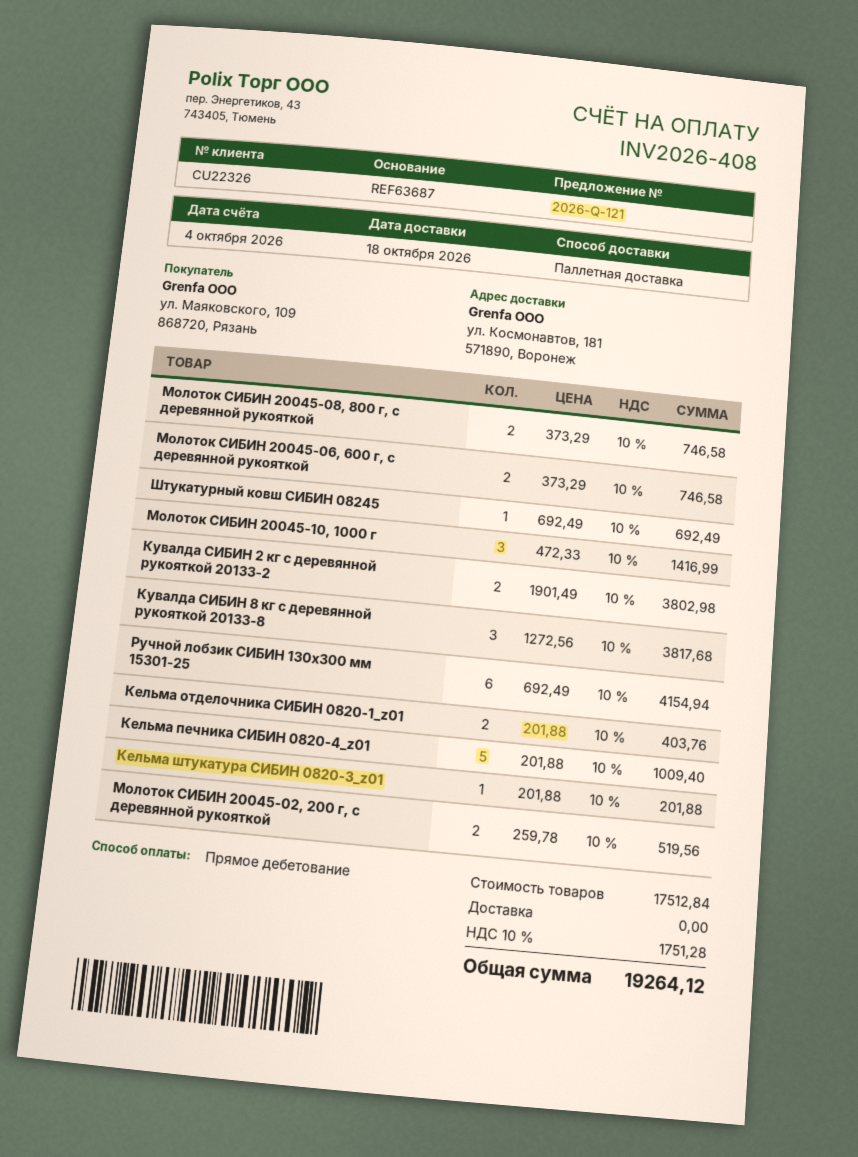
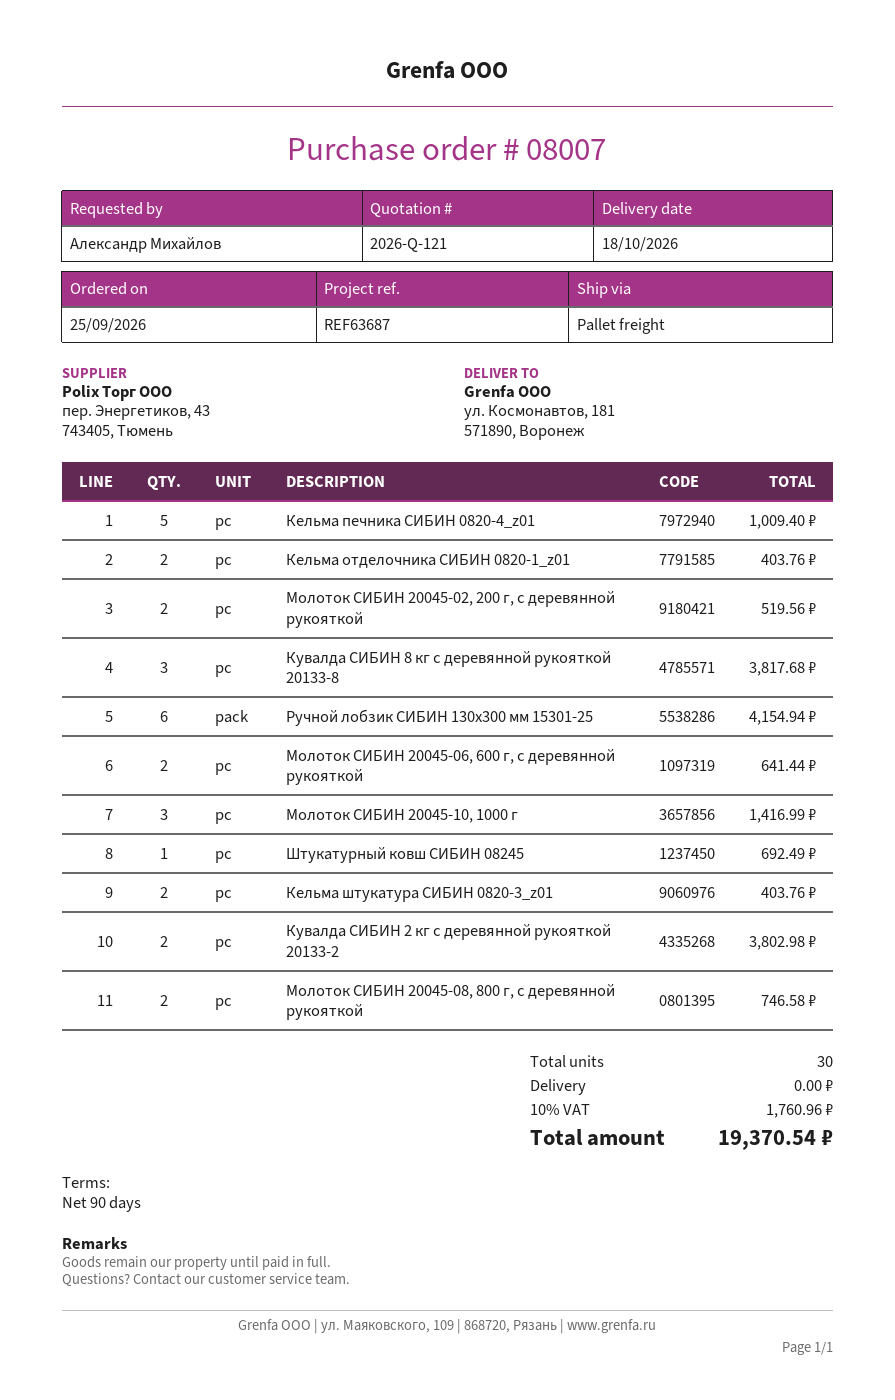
Молоток СИБИН 20045-06, 600 г, с деревянной рукояткой: 2 for 746.58 -> 2 for 641.44
Кельма штукатура СИБИН 0820-3_z01: 1 for 201.88 -> 2 for 403.76
tax: 10% = 1751.28 -> 10% = 1760.96
total: 19264.12 -> 19370.54

